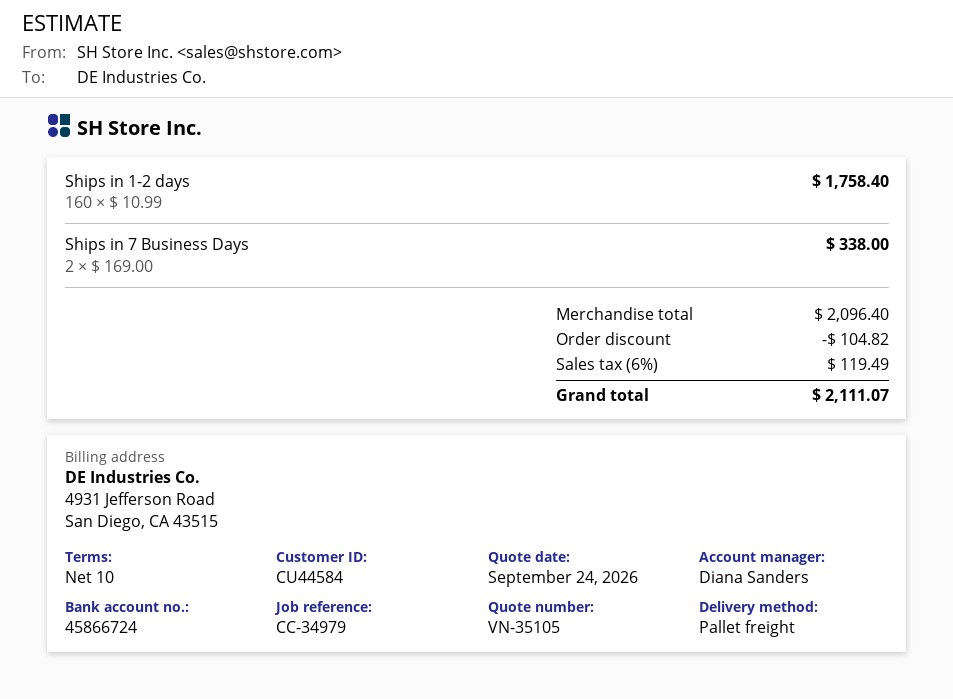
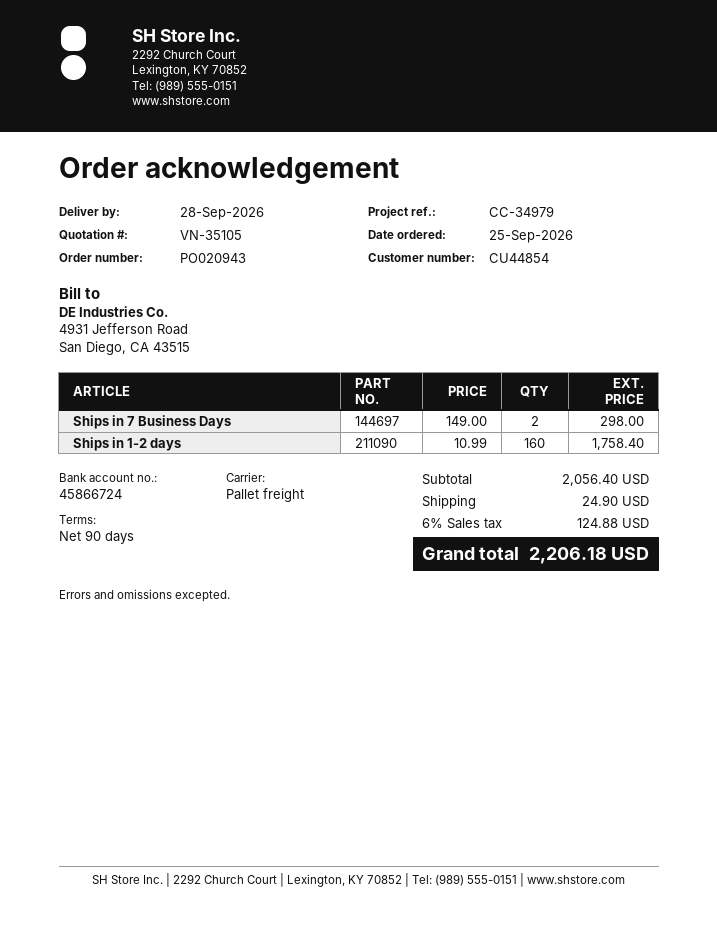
payment terms: 10 days -> 90 days
customer number: CU44584 -> CU44854
Ships in 7 Business Days: 2 x 169.00 = 338.00 -> 2 x 149.00 = 298.00
subtotal: 2096.40 -> 2056.40
discount: 104.82 -> none
shipping: none -> 24.90
tax: 6% = 119.49 -> 6% = 124.88
total: 2111.07 -> 2206.18

